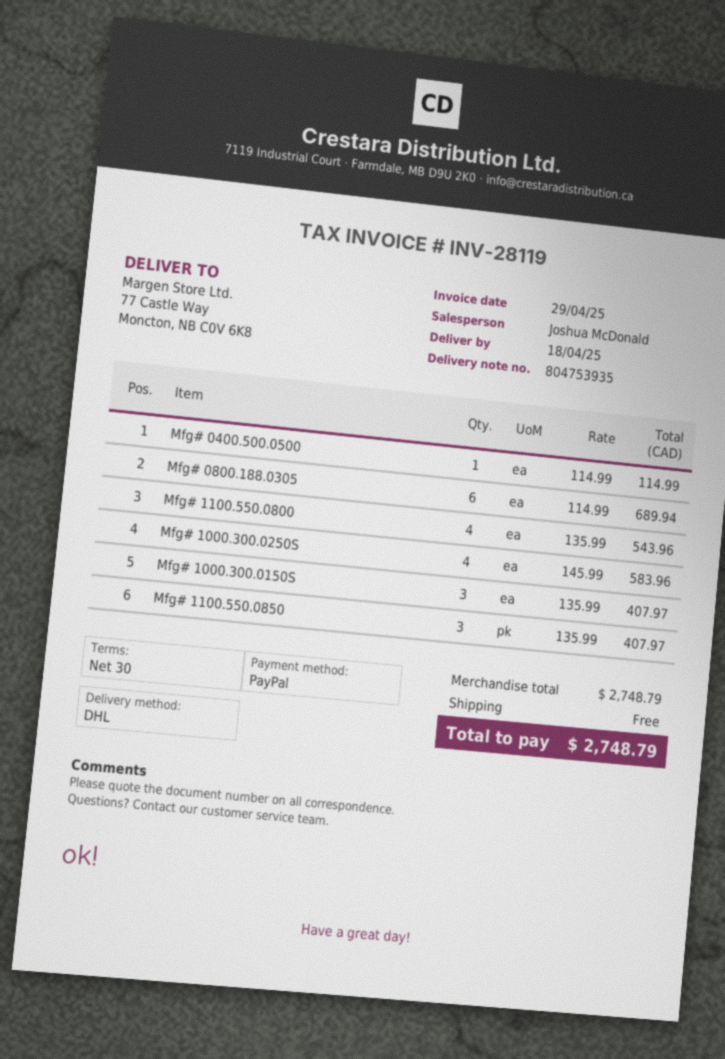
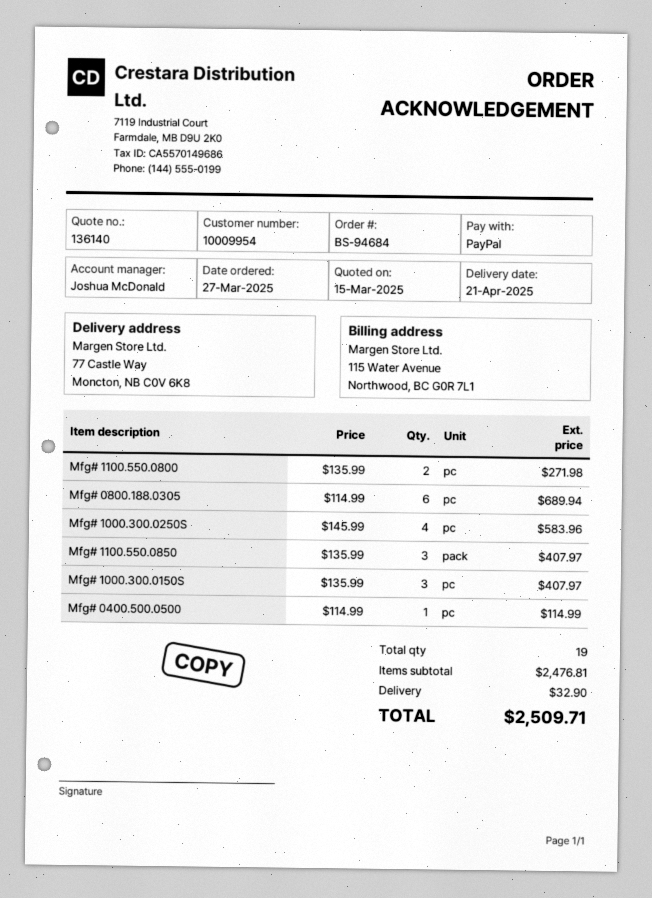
delivery date: 2025-04-18 -> 2025-04-21
Mfg# 1100.550.0800: 4 x 135.99 = 543.96 -> 2 x 135.99 = 271.98
subtotal: 2748.79 -> 2476.81
shipping: 0.00 -> 32.90
total: 2748.79 -> 2509.71

